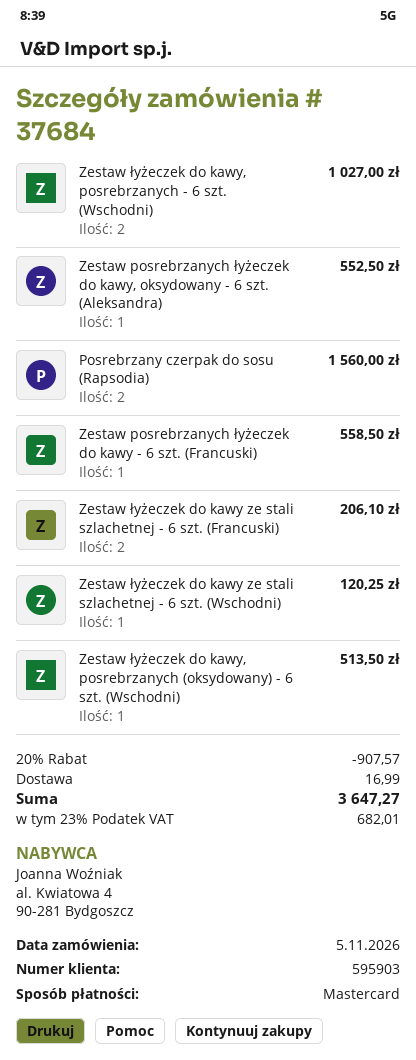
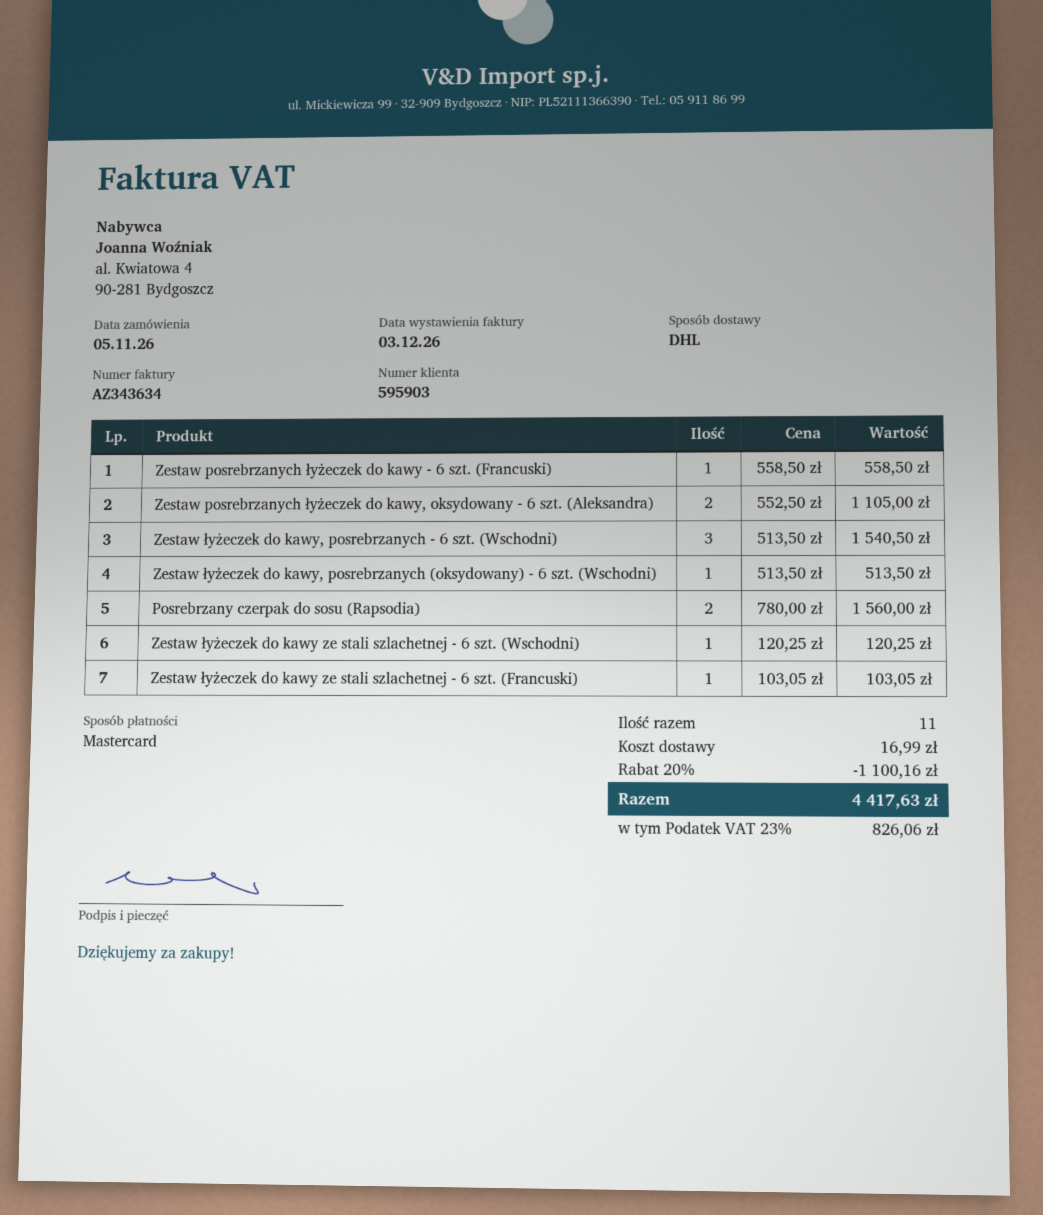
Zestaw łyżeczek do kawy, posrebrzanych - 6 szt. (Wschodni): 2 for 1027.00 -> 3 for 1540.50
Zestaw posrebrzanych łyżeczek do kawy, oksydowany - 6 szt. (Aleksandra): 1 for 552.50 -> 2 for 1105.00
Zestaw łyżeczek do kawy ze stali szlachetnej - 6 szt. (Francuski): 2 for 206.10 -> 1 for 103.05
discount: 20% = 907.57 -> 20% = 1100.16
tax: 23% = 682.01 -> 23% = 826.06
total: 3647.27 -> 4417.63

